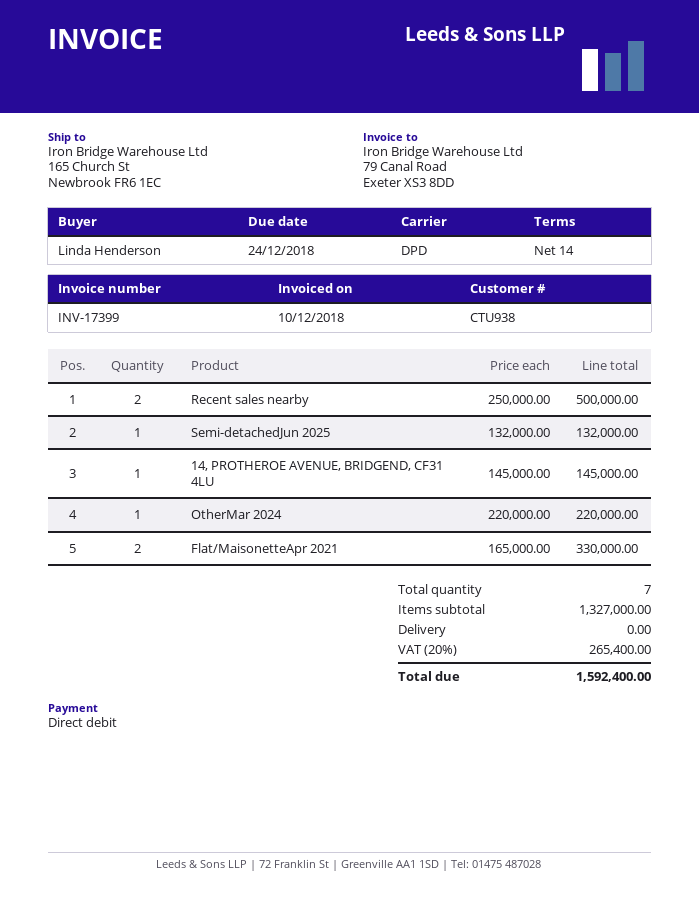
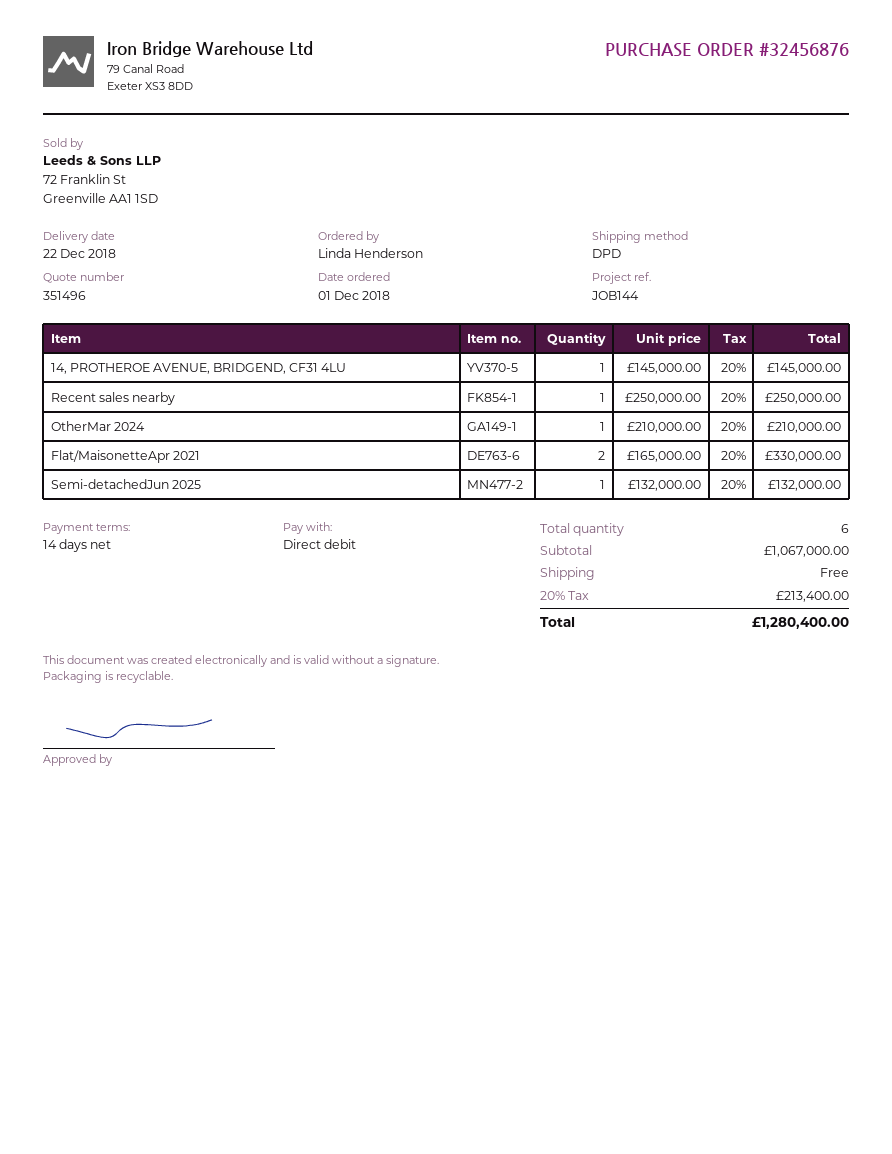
Recent sales nearby: 2 x 250000.00 = 500000.00 -> 1 x 250000.00 = 250000.00
OtherMar 2024: 1 x 220000.00 = 220000.00 -> 1 x 210000.00 = 210000.00
total quantity: 7 -> 6
subtotal: 1327000.00 -> 1067000.00
tax: 20% = 265400.00 -> 20% = 213400.00
total: 1592400.00 -> 1280400.00

